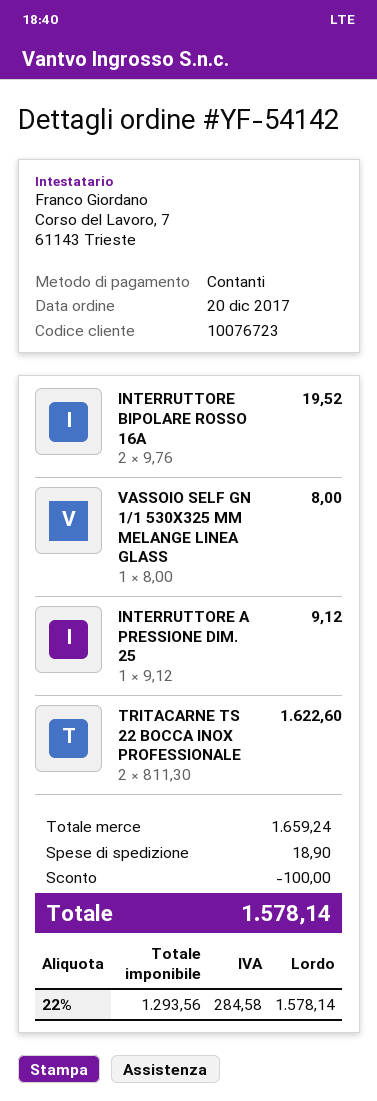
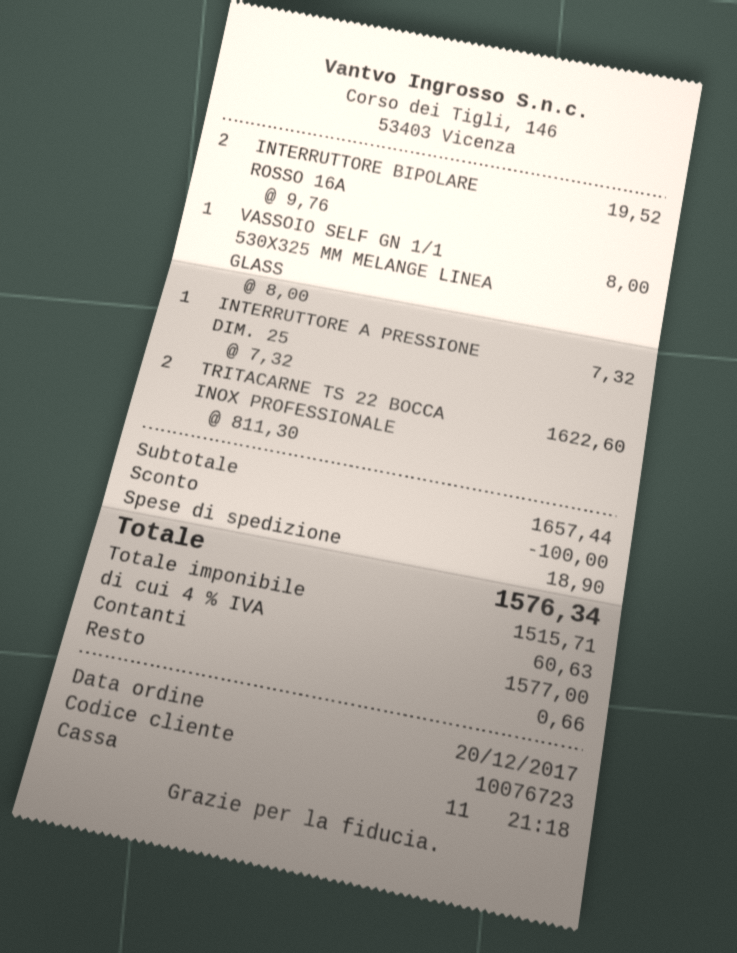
INTERRUTTORE A PRESSIONE DIM. 25: 1 x 9.12 = 9.12 -> 1 x 7.32 = 7.32
subtotal: 1659.24 -> 1657.44
net: 1293.56 -> 1515.71
tax: 22% = 284.58 -> 4% = 60.63
total: 1578.14 -> 1576.34

